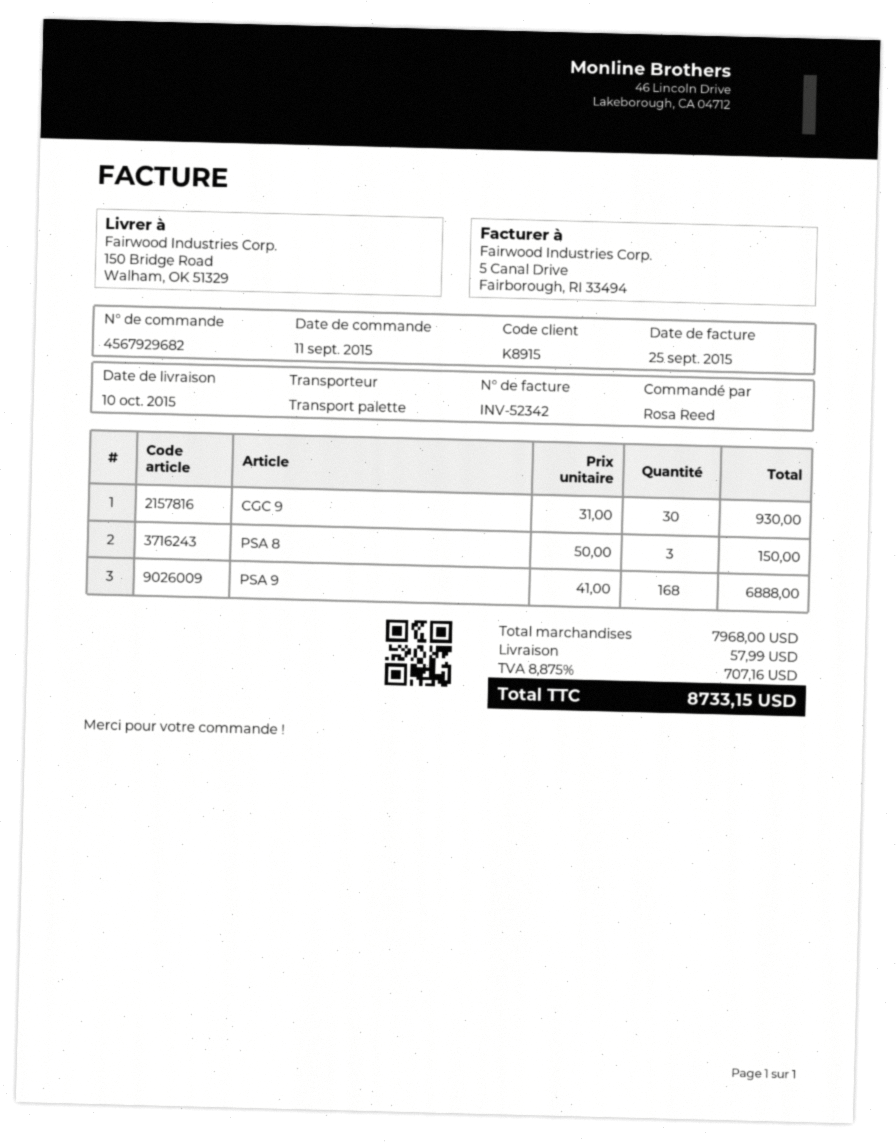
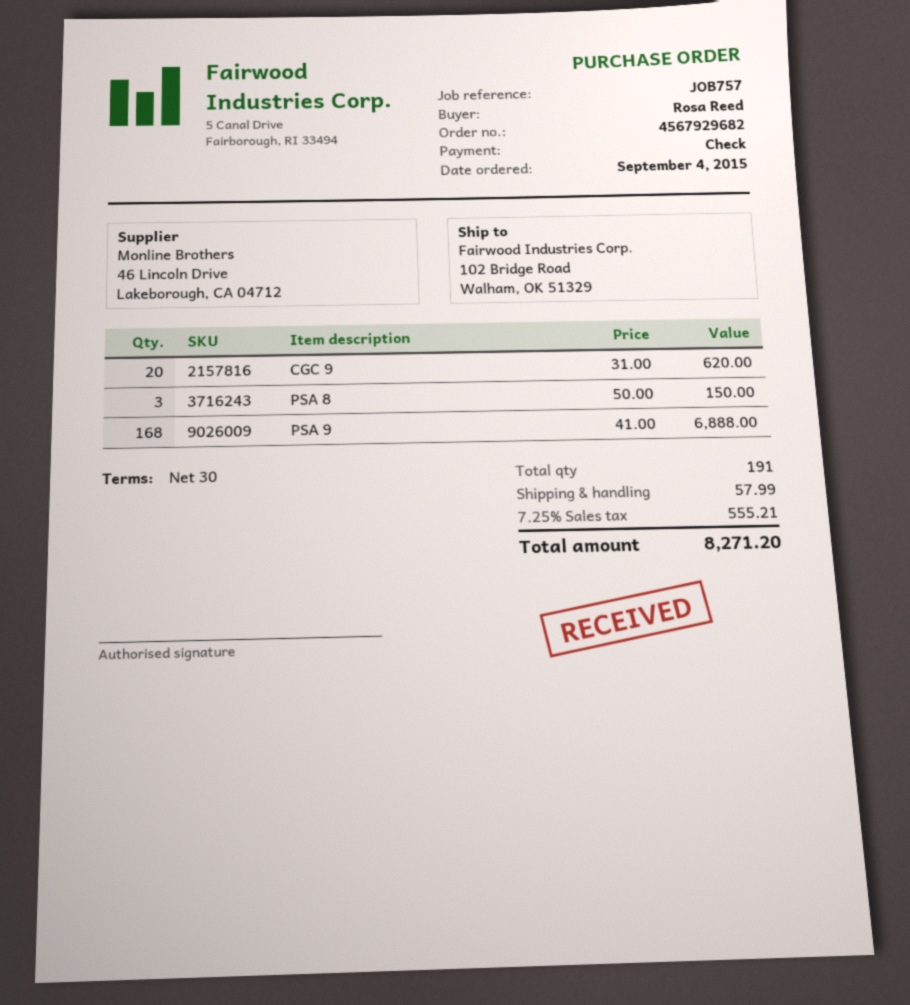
order date: 2015-09-11 -> 2015-09-04
ship to: 150 Bridge Road, Walham, OK 51329 -> 102 Bridge Road, Walham, OK 51329
CGC 9: 30 x 31.00 = 930.00 -> 20 x 31.00 = 620.00
tax: 8.875% = 707.16 -> 7.25% = 555.21
total: 8733.15 -> 8271.20

